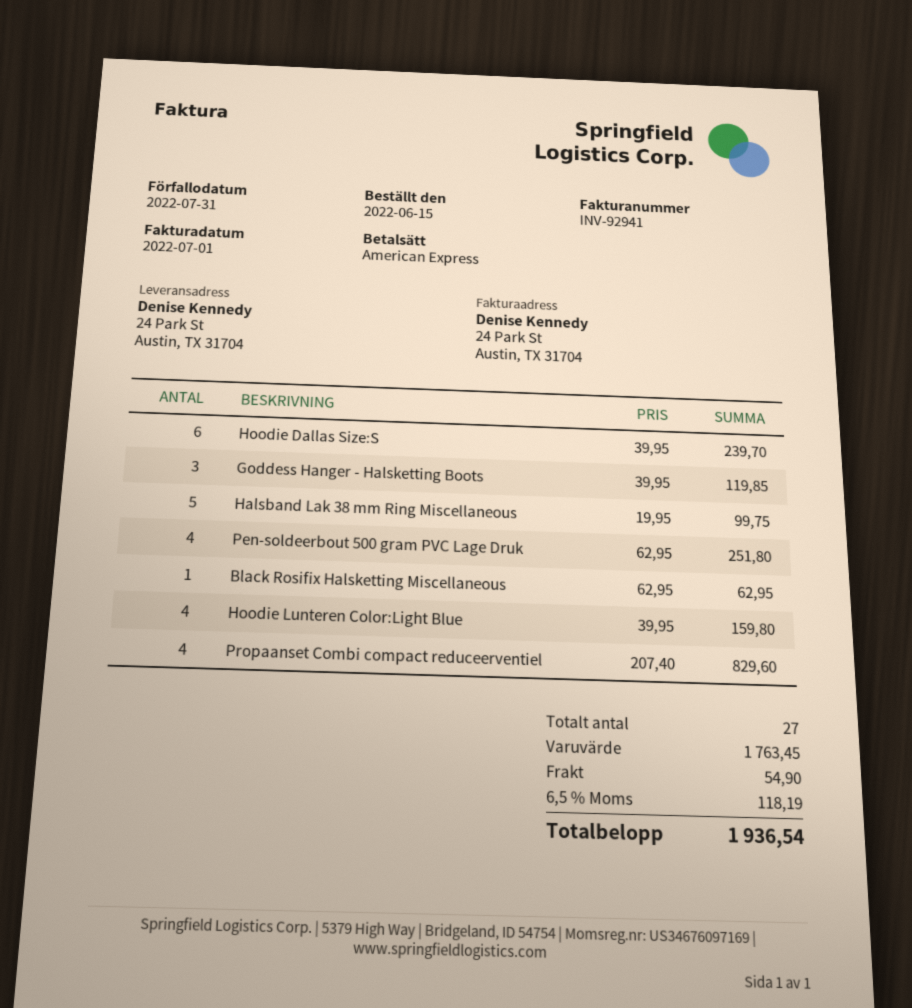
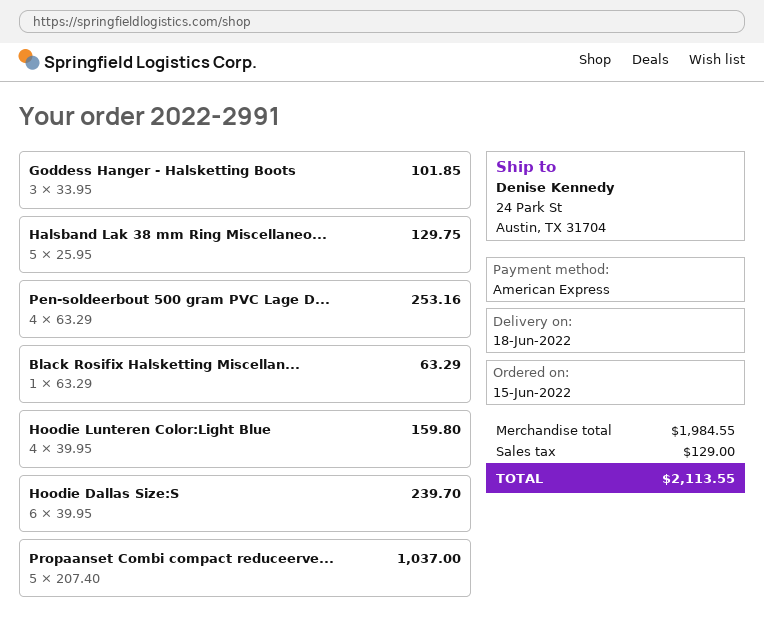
Goddess Hanger - Halsketting Boots: 3 x 39.95 = 119.85 -> 3 x 33.95 = 101.85
Halsband Lak 38 mm Ring Miscellaneous: 5 x 19.95 = 99.75 -> 5 x 25.95 = 129.75
Pen-soldeerbout 500 gram PVC Lage Druk: 4 x 62.95 = 251.80 -> 4 x 63.29 = 253.16
Black Rosifix Halsketting Miscellaneous: 1 x 62.95 = 62.95 -> 1 x 63.29 = 63.29
Propaanset Combi compact reduceerventiel: 4 x 207.40 = 829.60 -> 5 x 207.40 = 1037.00
subtotal: 1763.45 -> 1984.55
shipping: 54.90 -> none
tax: 118.19 -> 129.00
total: 1936.54 -> 2113.55

